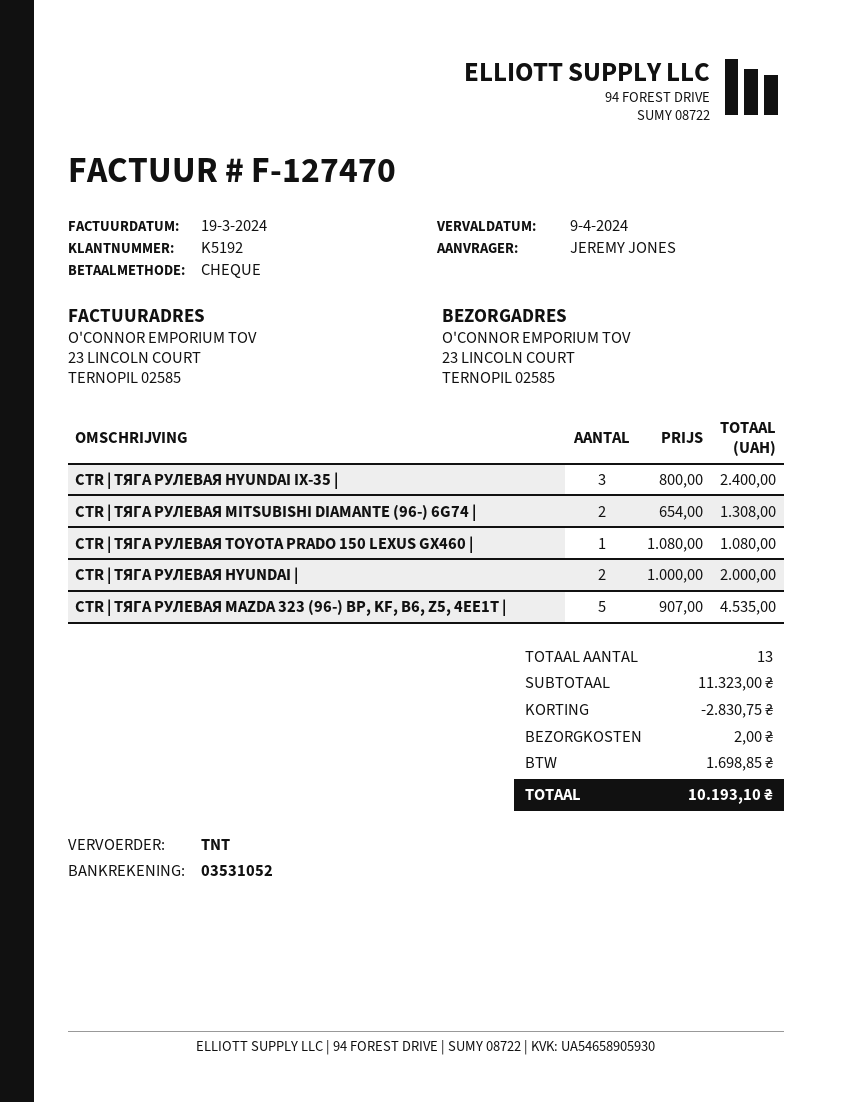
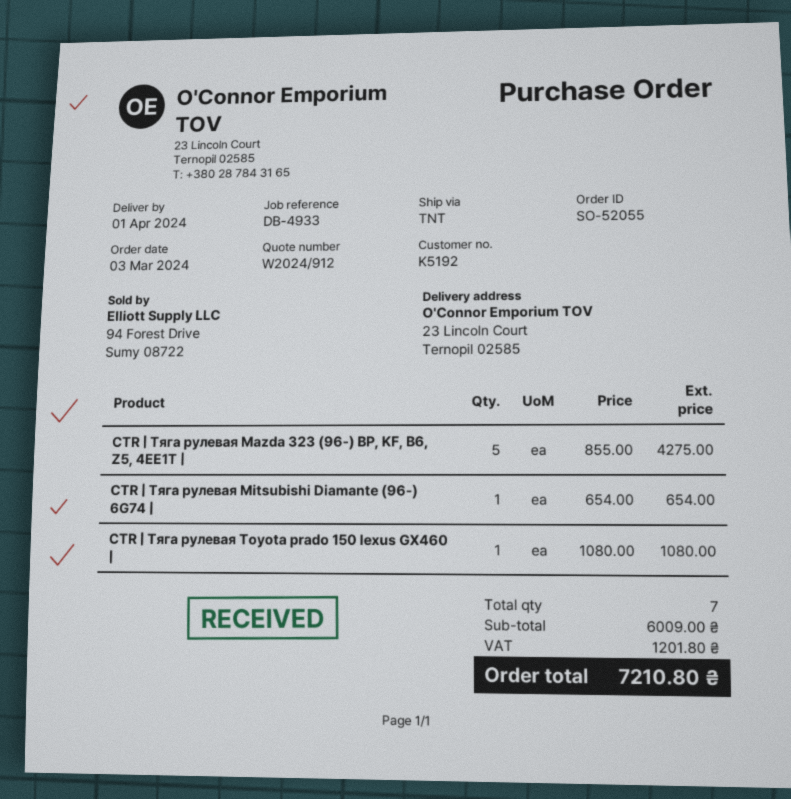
CTR | ТЯГА РУЛЕВАЯ HYUNDAI IX-35 |: 3 x 800.00 = 2400.00 -> none
CTR | ТЯГА РУЛЕВАЯ MITSUBISHI DIAMANTE (96-) 6G74 |: 2 x 654.00 = 1308.00 -> 1 x 654.00 = 654.00
CTR | ТЯГА РУЛЕВАЯ HYUNDAI |: 2 x 1000.00 = 2000.00 -> none
CTR | ТЯГА РУЛЕВАЯ MAZDA 323 (96-) BP, KF, B6, Z5, 4EE1T |: 5 x 907.00 = 4535.00 -> 5 x 855.00 = 4275.00
total quantity: 13 -> 7
subtotal: 11323.00 -> 6009.00
discount: 2830.75 -> none
shipping: 2.00 -> none
tax: 1698.85 -> 1201.80
total: 10193.10 -> 7210.80

